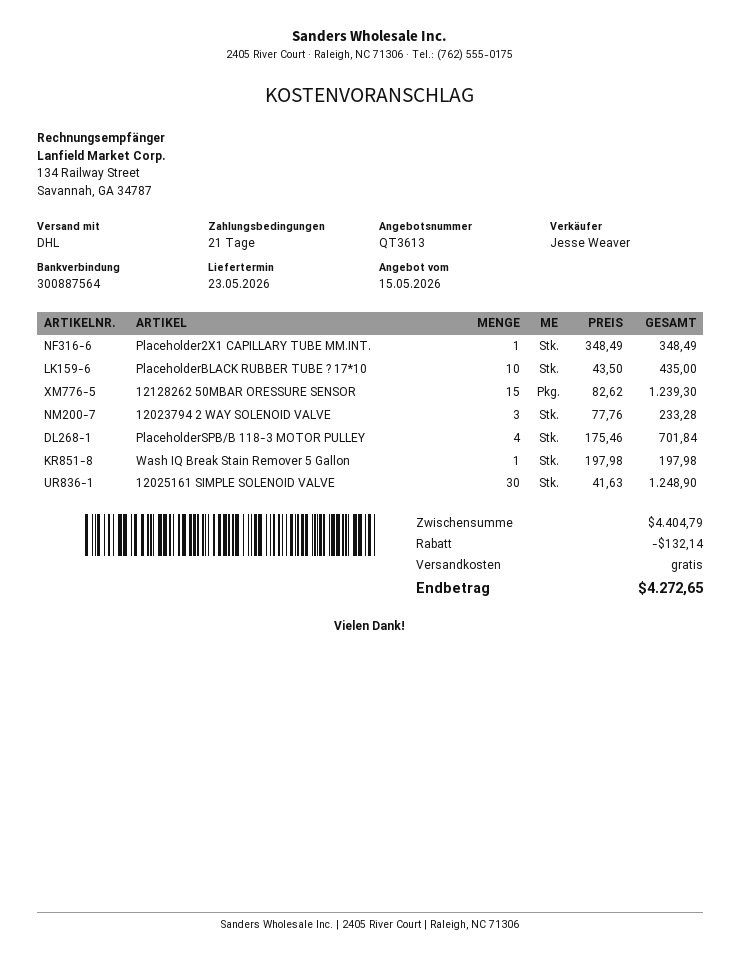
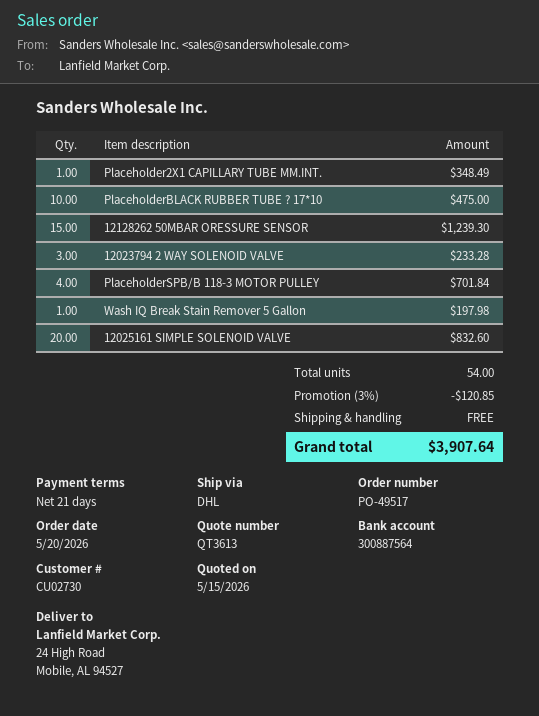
PlaceholderBLACK RUBBER TUBE ? 17*10: 10 for 435.00 -> 10 for 475.00
12025161 SIMPLE SOLENOID VALVE: 30 for 1248.90 -> 20 for 832.60
discount: 132.14 -> 120.85
total: 4272.65 -> 3907.64

